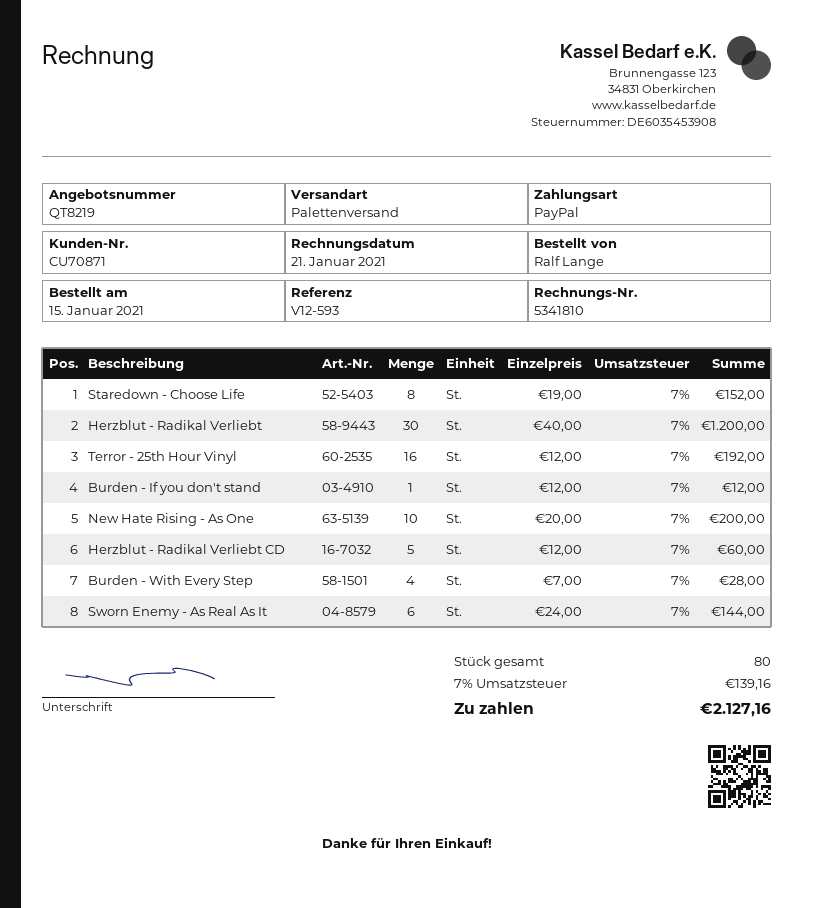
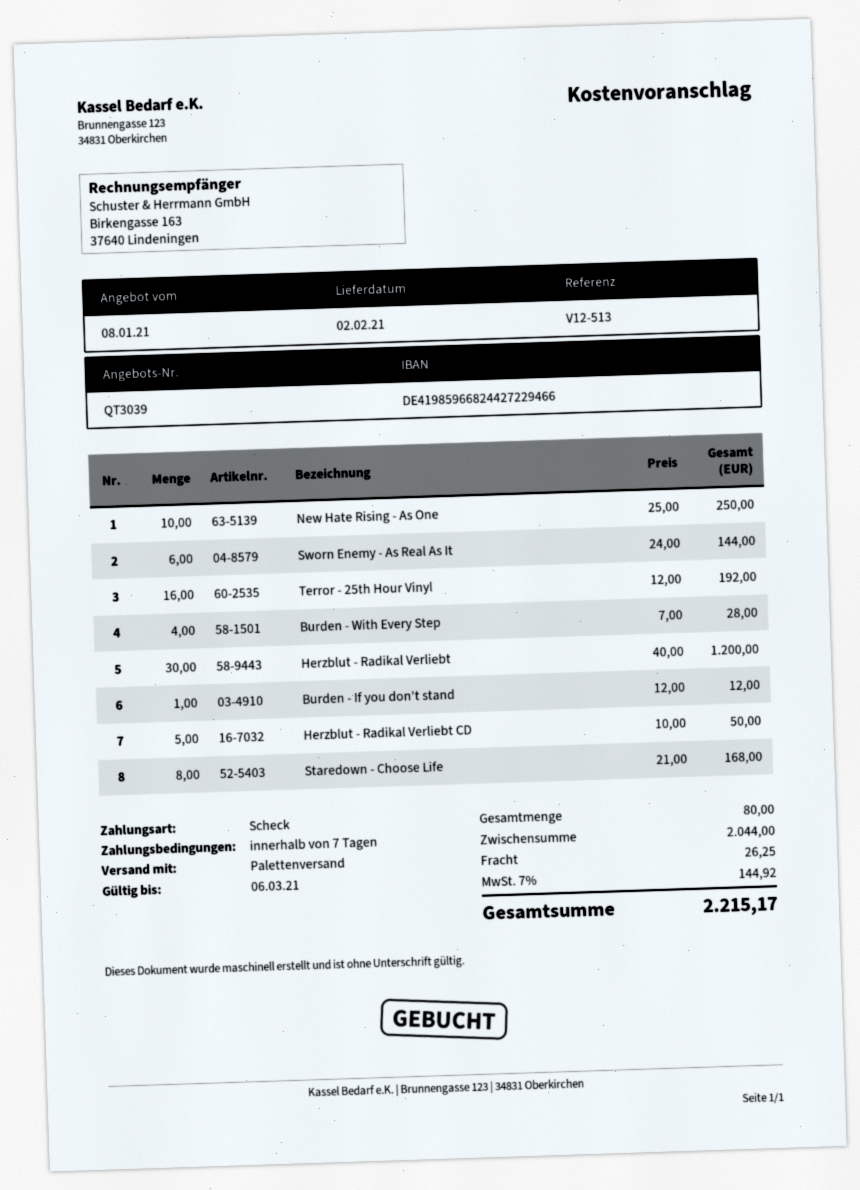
quote number: QT8219 -> QT3039
reference: V12-593 -> V12-513
payment method: PayPal -> cheque
Staredown - Choose Life: 8 x 19.00 = 152.00 -> 8 x 21.00 = 168.00
New Hate Rising - As One: 10 x 20.00 = 200.00 -> 10 x 25.00 = 250.00
Herzblut - Radikal Verliebt CD: 5 x 12.00 = 60.00 -> 5 x 10.00 = 50.00
shipping: none -> 26.25
tax: 7% = 139.16 -> 7% = 144.92
total: 2127.16 -> 2215.17

